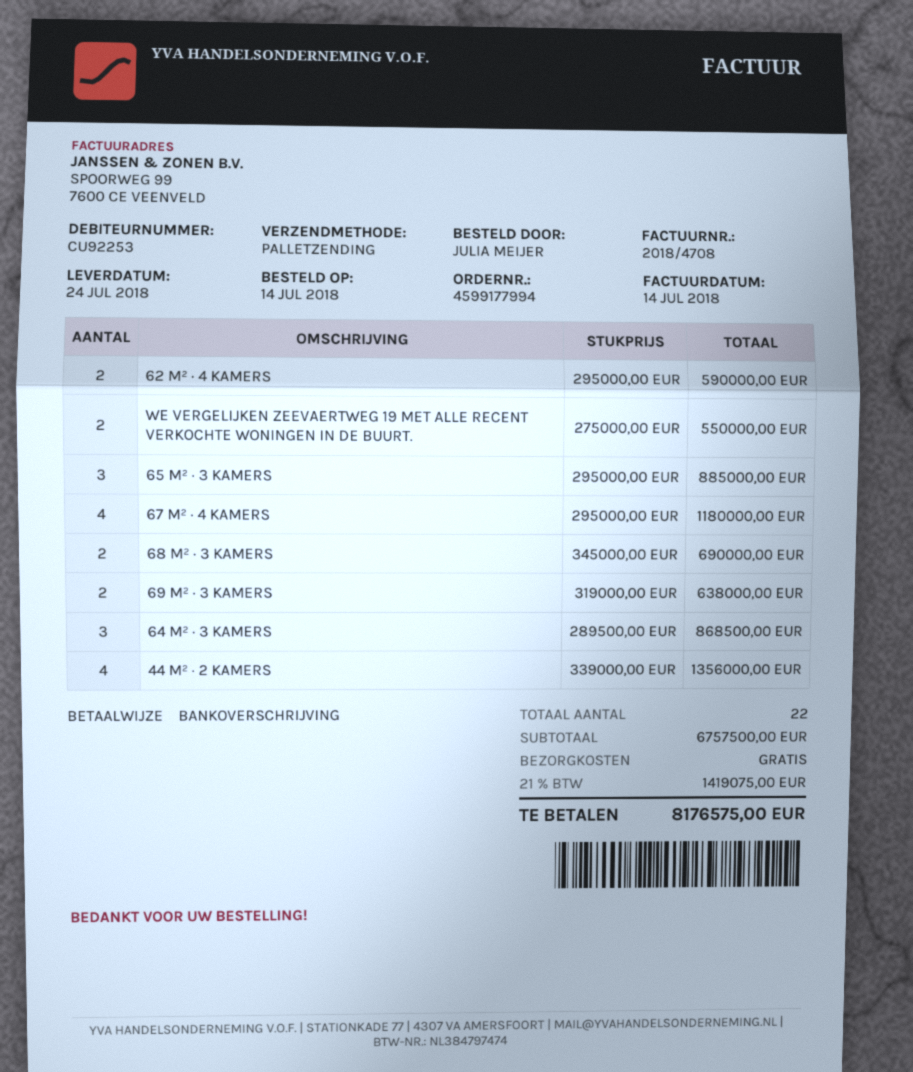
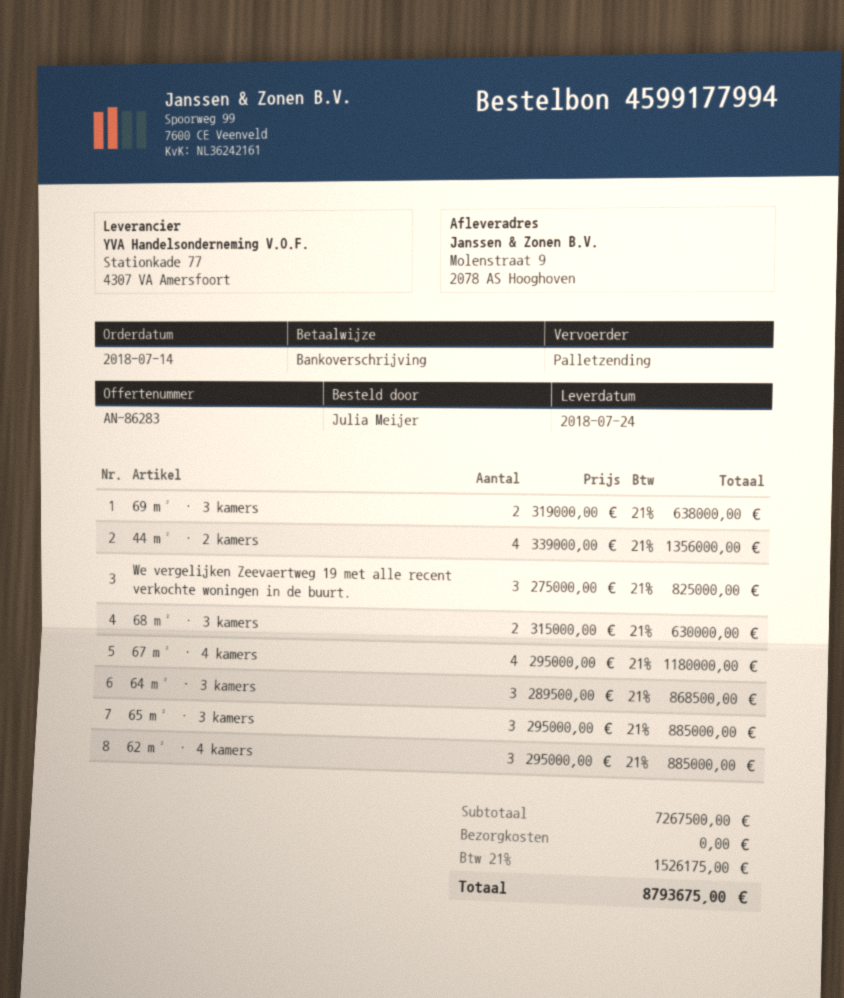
62 M² · 4 KAMERS: 2 x 295000.00 = 590000.00 -> 3 x 295000.00 = 885000.00
WE VERGELIJKEN ZEEVAERTWEG 19 MET ALLE RECENT VERKOCHTE WONINGEN IN DE BUURT.: 2 x 275000.00 = 550000.00 -> 3 x 275000.00 = 825000.00
68 M² · 3 KAMERS: 2 x 345000.00 = 690000.00 -> 2 x 315000.00 = 630000.00
subtotal: 6757500.00 -> 7267500.00
tax: 21% = 1419075.00 -> 21% = 1526175.00
total: 8176575.00 -> 8793675.00

